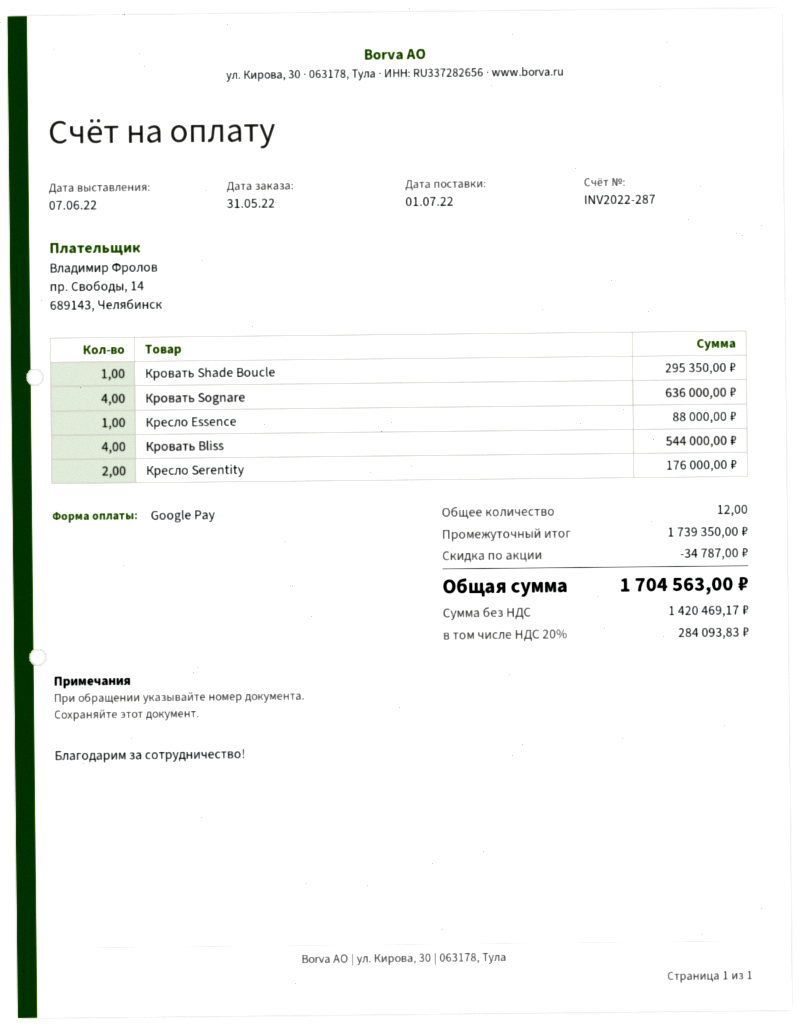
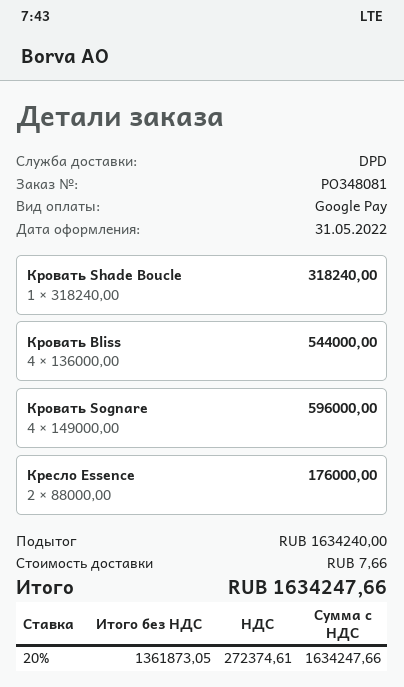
Кровать Shade Boucle: 1 for 295350.00 -> 1 for 318240.00
Кровать Sognare: 4 for 636000.00 -> 4 for 596000.00
Кресло Essence: 1 for 88000.00 -> 2 for 176000.00
Кресло Serentity: 2 for 176000.00 -> none
subtotal: 1739350.00 -> 1634240.00
discount: 34787.00 -> none
shipping: none -> 7.66
net: 1420469.17 -> 1361873.05
tax: 20% = 284093.83 -> 20% = 272374.61
total: 1704563.00 -> 1634247.66

